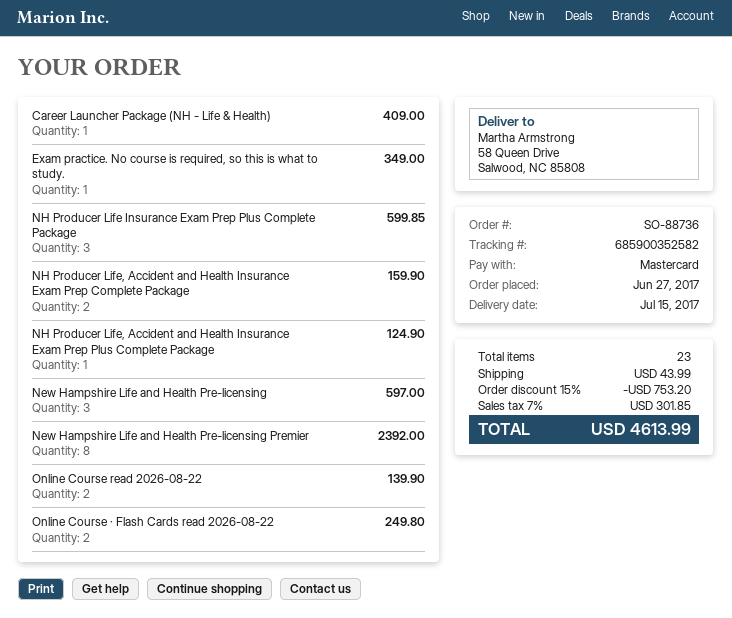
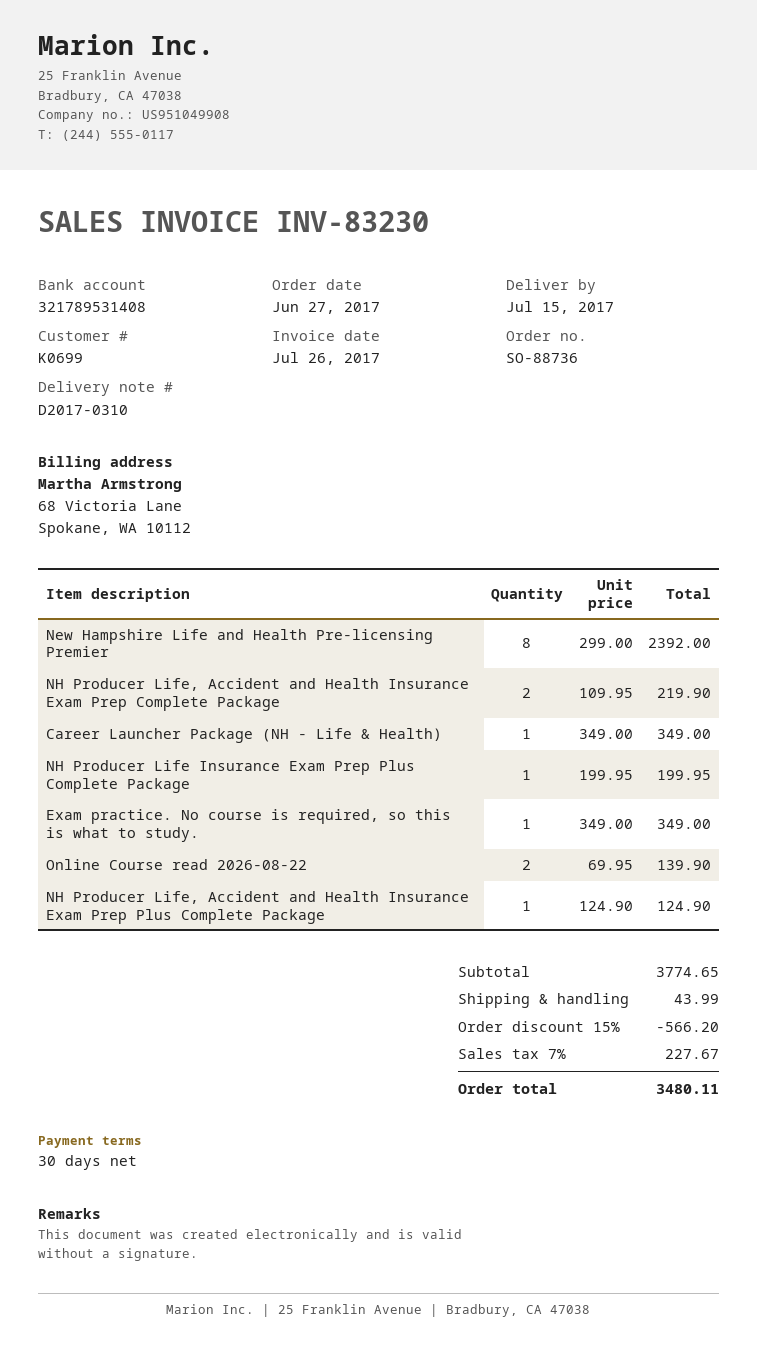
Career Launcher Package (NH - Life & Health): 1 for 409.00 -> 1 for 349.00
NH Producer Life Insurance Exam Prep Plus Complete Package: 3 for 599.85 -> 1 for 199.95
NH Producer Life, Accident and Health Insurance Exam Prep Complete Package: 2 for 159.90 -> 2 for 219.90
New Hampshire Life and Health Pre-licensing: 3 for 597.00 -> none
Online Course · Flash Cards read 2026-08-22: 2 for 249.80 -> none
discount: 15% = 753.20 -> 15% = 566.20
tax: 7% = 301.85 -> 7% = 227.67
total: 4613.99 -> 3480.11

